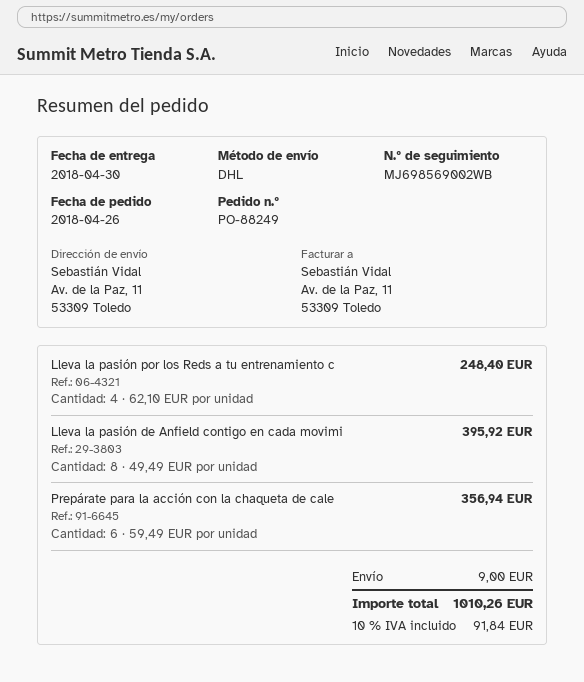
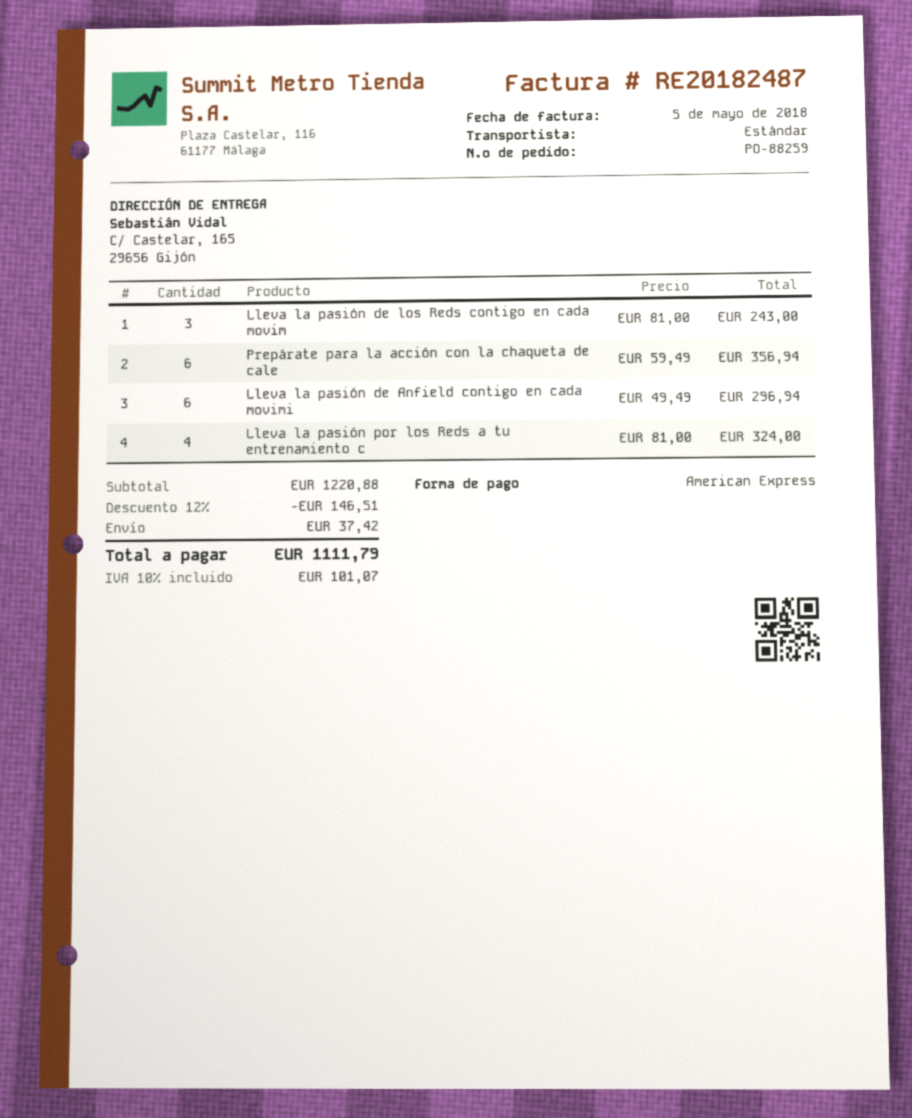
order number: PO-88249 -> PO-88259
shipping method: DHL -> standard
ship to: Av. de la Paz, 11, 53309 Toledo -> C/ Castelar, 165, 29656 Gijón
Lleva la pasión por los Reds a tu entrenamiento c: 4 x 62.10 = 248.40 -> 4 x 81.00 = 324.00
Lleva la pasión de Anfield contigo en cada movimi: 8 x 49.49 = 395.92 -> 6 x 49.49 = 296.94
Lleva la pasión de los Reds contigo en cada movim: none -> 3 x 81.00 = 243.00
discount: none -> 12% = 146.51
shipping: 9.00 -> 37.42
tax: 10% = 91.84 -> 10% = 101.07
total: 1010.26 -> 1111.79

